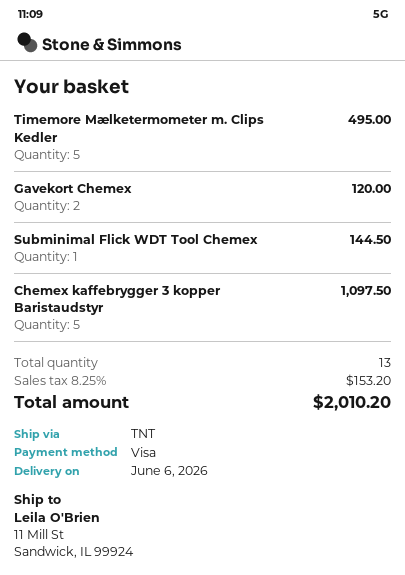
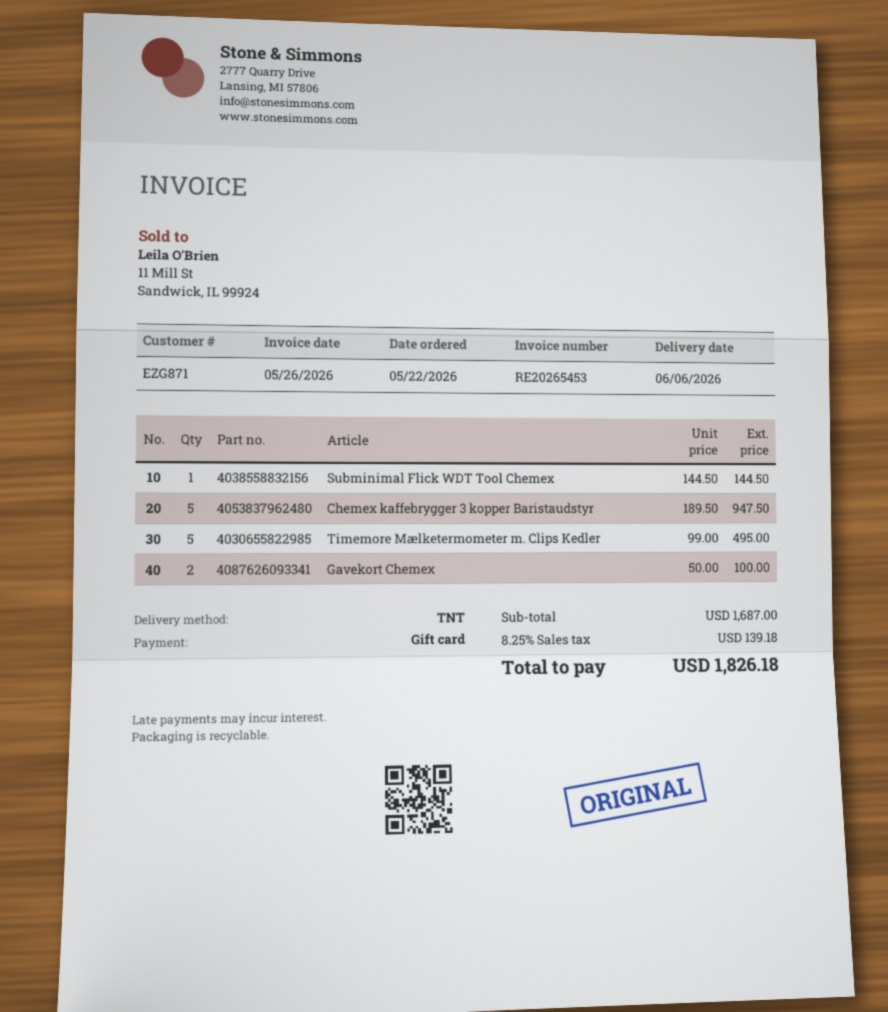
payment method: Visa -> gift card
Gavekort Chemex: 2 for 120.00 -> 2 for 100.00
Chemex kaffebrygger 3 kopper Baristaudstyr: 5 for 1097.50 -> 5 for 947.50
tax: 8.25% = 153.20 -> 8.25% = 139.18
total: 2010.20 -> 1826.18

